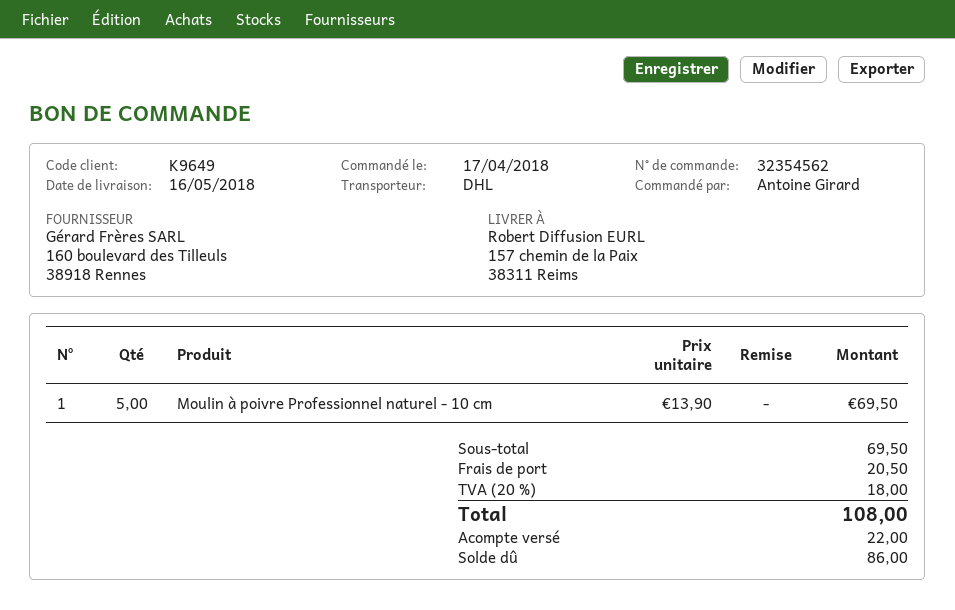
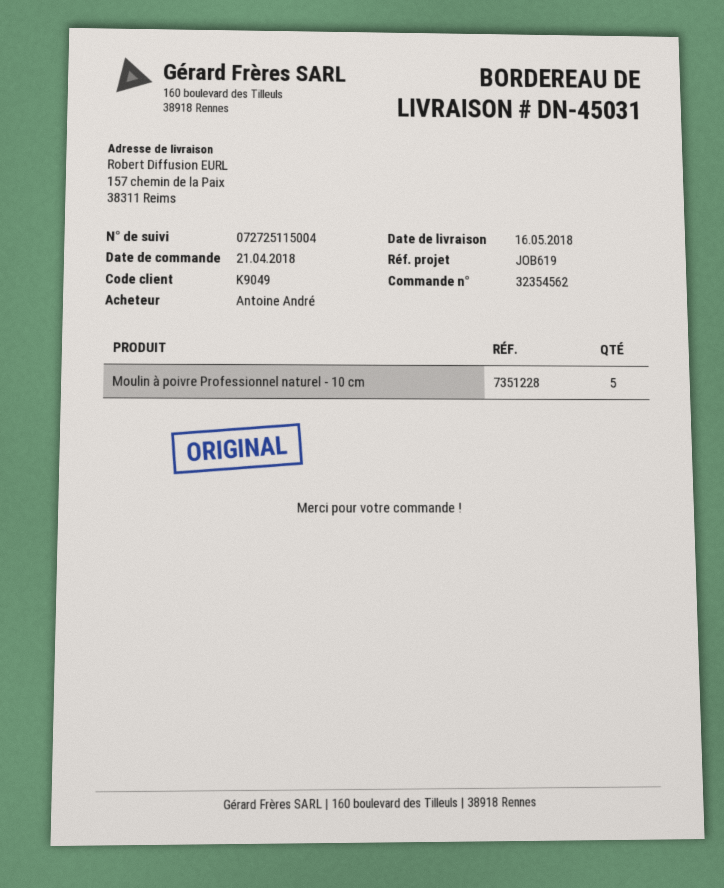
order date: 2018-04-17 -> 2018-04-21
customer number: K9649 -> K9049
ordered by: Antoine Girard -> Antoine André

